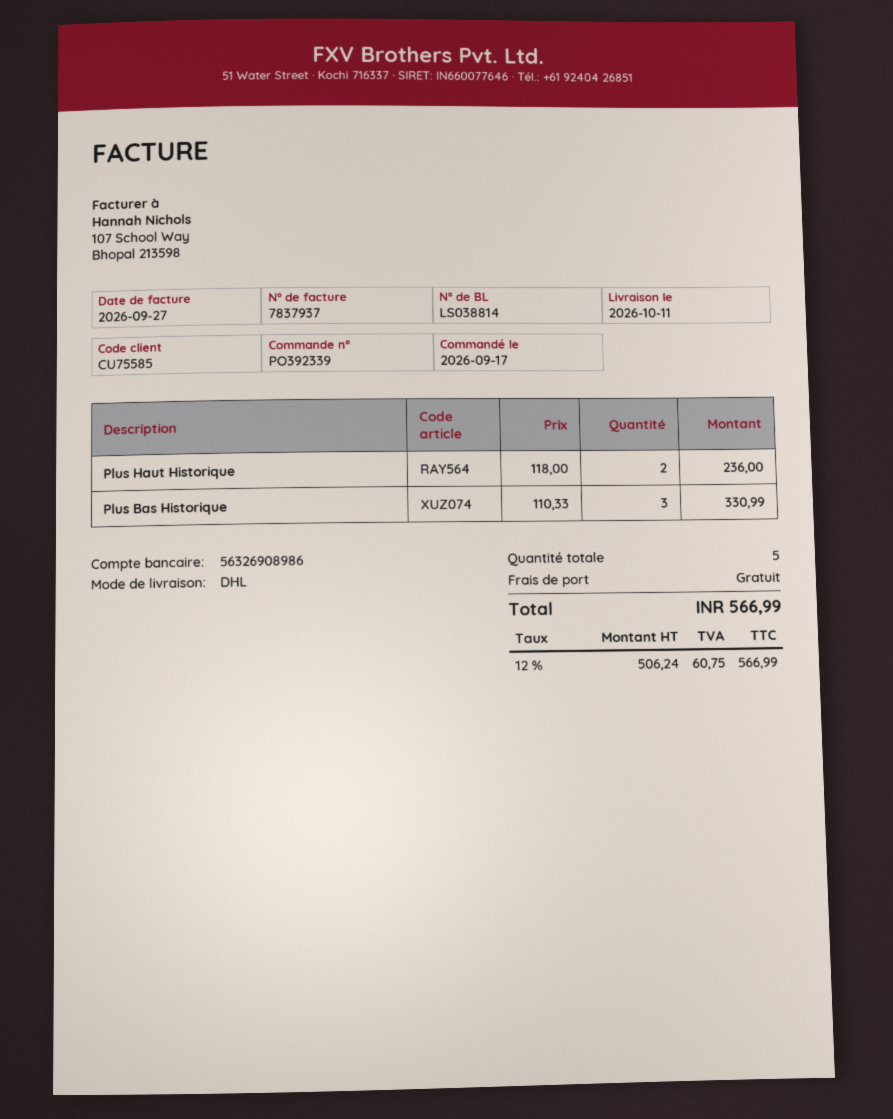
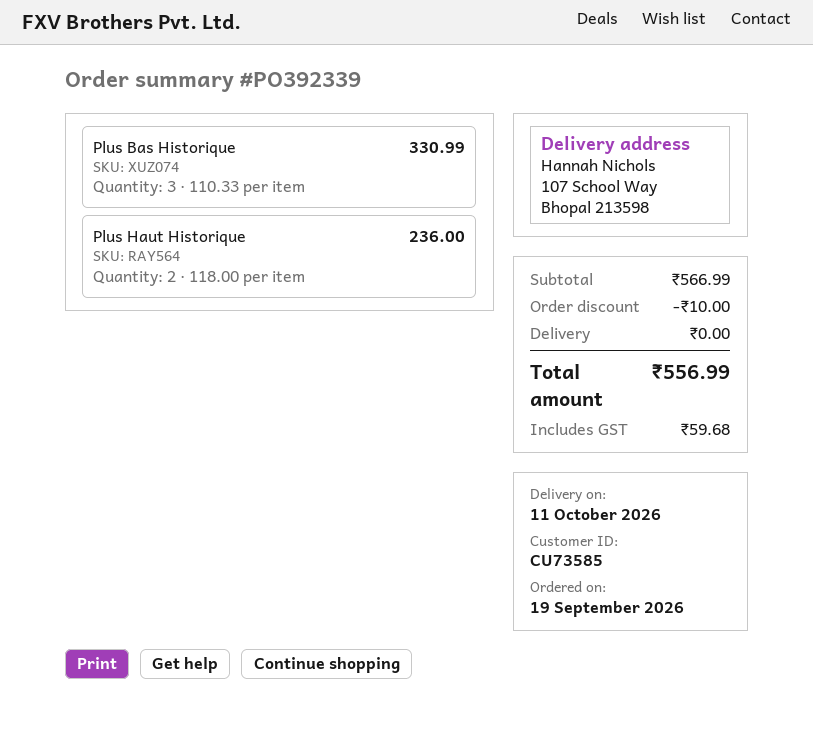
order date: 2026-09-17 -> 2026-09-19
customer number: CU75585 -> CU73585
discount: none -> 10.00
tax: 60.75 -> 59.68
total: 566.99 -> 556.99

